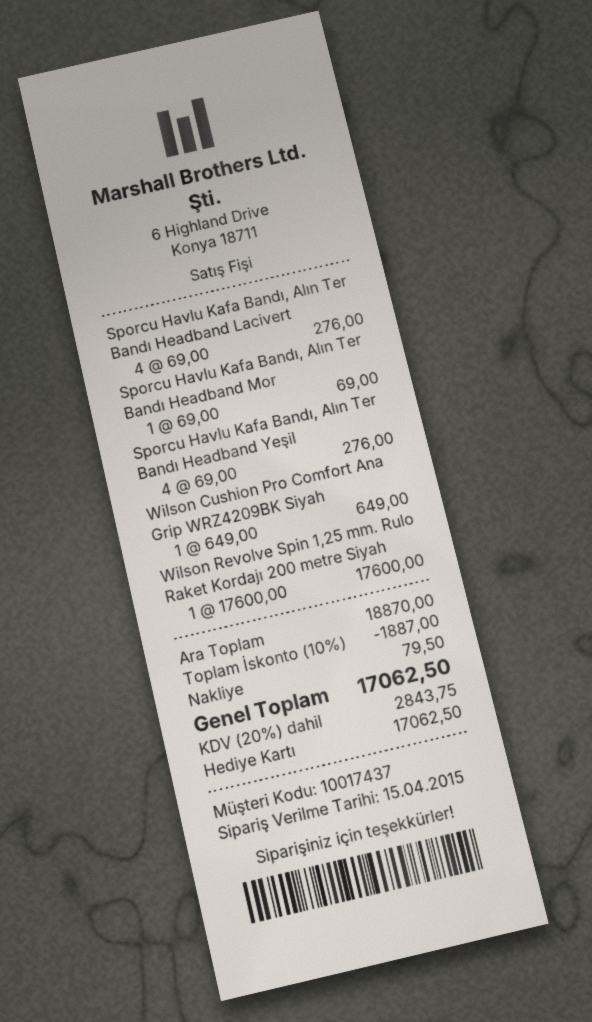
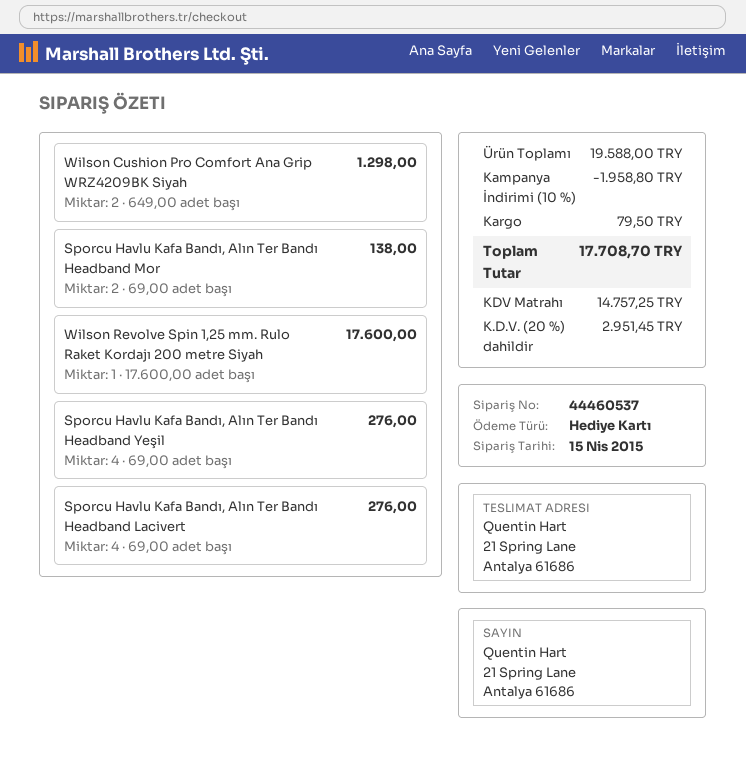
Sporcu Havlu Kafa Bandı, Alın Ter Bandı Headband Mor: 1 x 69.00 = 69.00 -> 2 x 69.00 = 138.00
Wilson Cushion Pro Comfort Ana Grip WRZ4209BK Siyah: 1 x 649.00 = 649.00 -> 2 x 649.00 = 1298.00
subtotal: 18870.00 -> 19588.00
discount: 10% = 1887.00 -> 10% = 1958.80
tax: 20% = 2843.75 -> 20% = 2951.45
total: 17062.50 -> 17708.70

